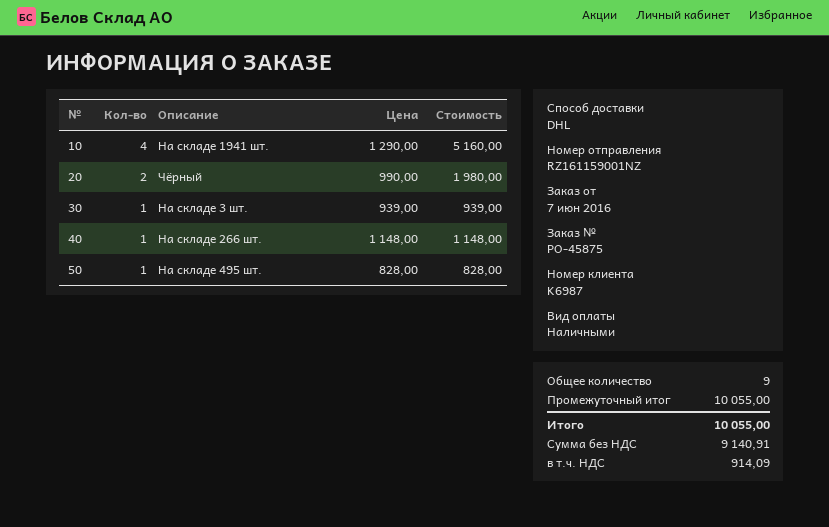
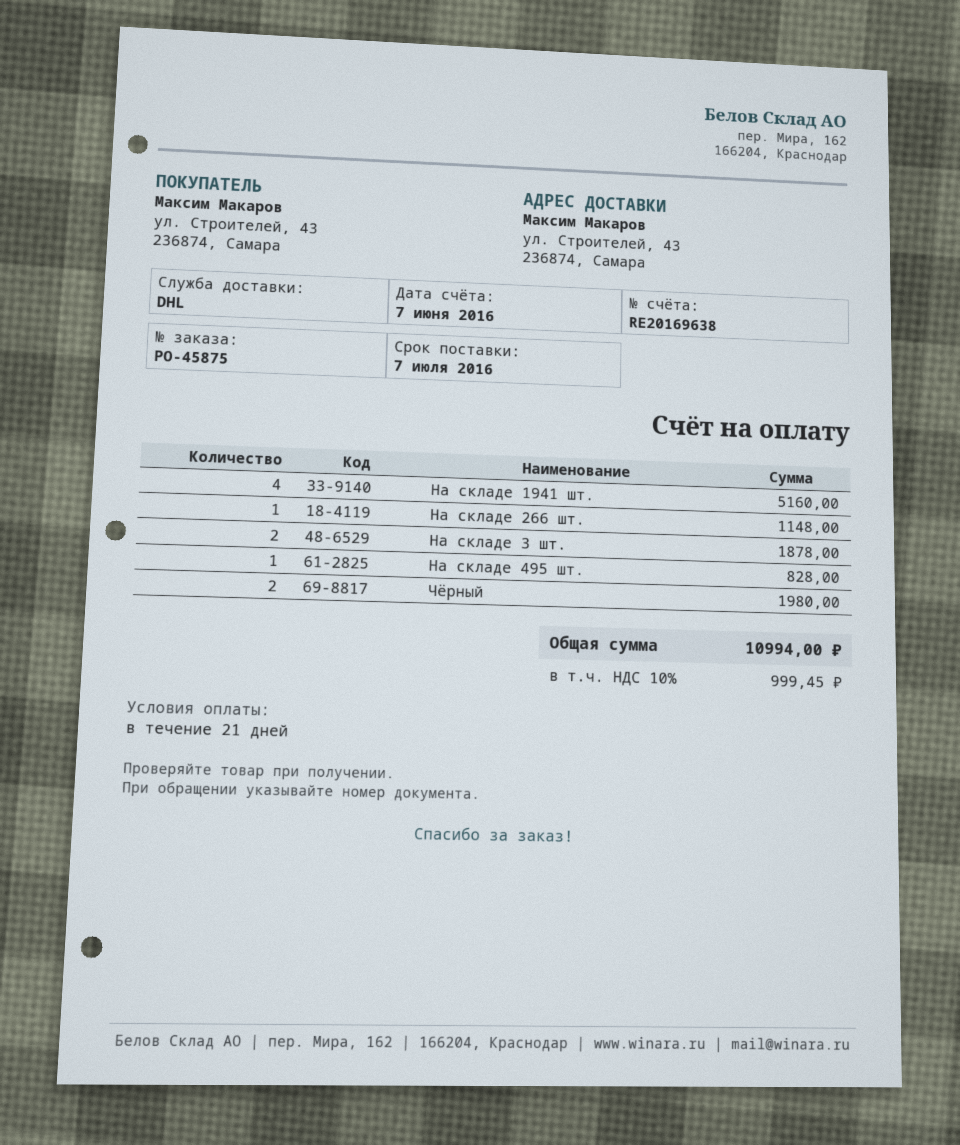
На складе 3 шт.: 1 for 939.00 -> 2 for 1878.00
tax: 914.09 -> 999.45
total: 10055.00 -> 10994.00

